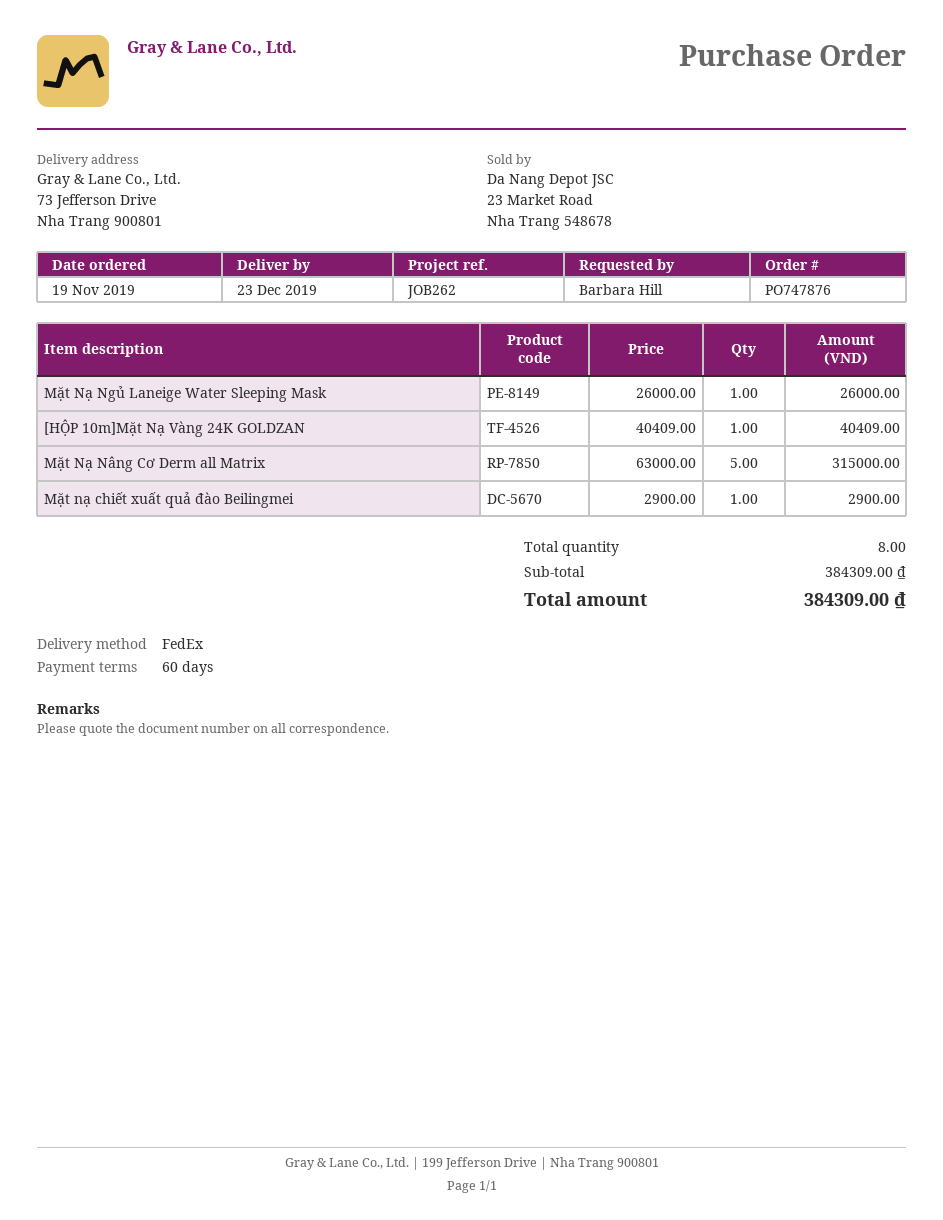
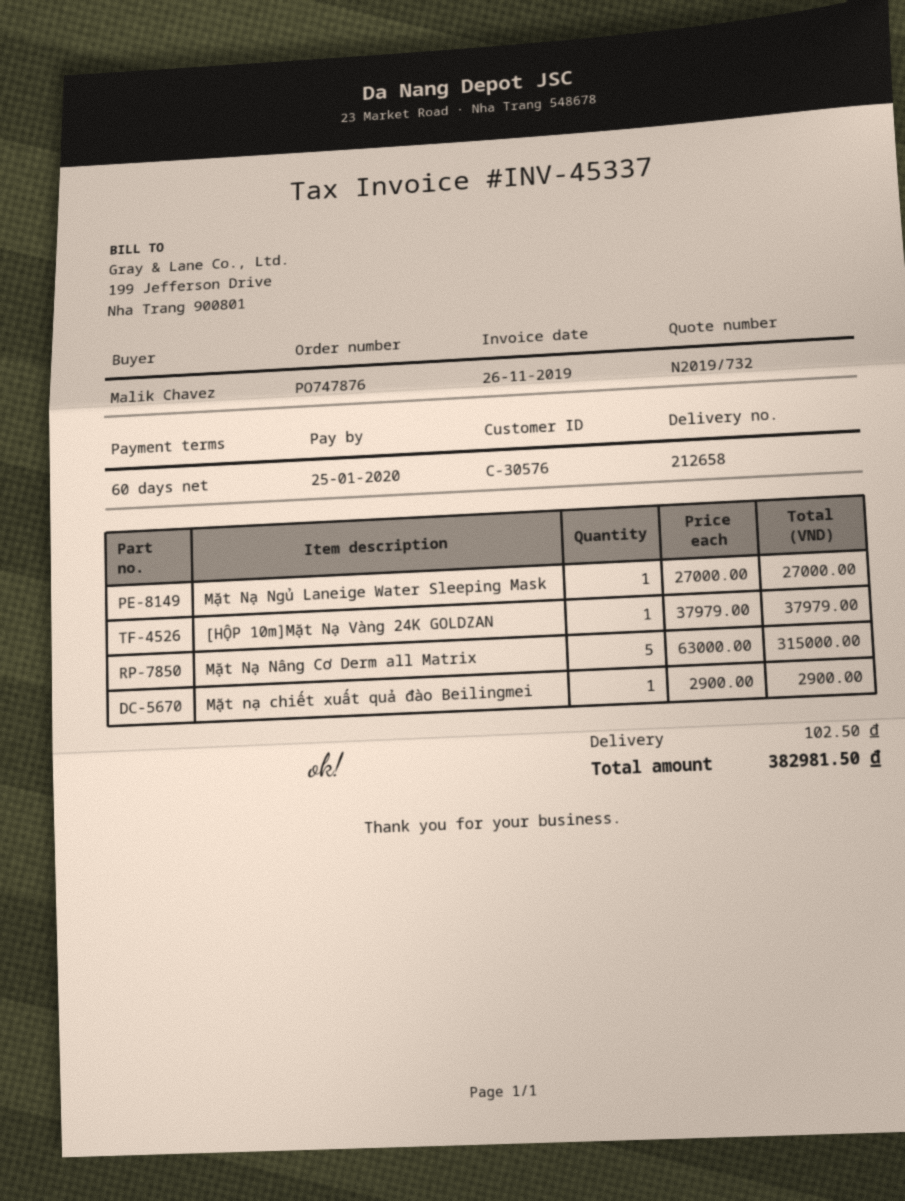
ordered by: Barbara Hill -> Malik Chavez
Mặt Nạ Ngủ Laneige Water Sleeping Mask: 1 x 26000.00 = 26000.00 -> 1 x 27000.00 = 27000.00
[HỘP 10m]Mặt Nạ Vàng 24K GOLDZAN: 1 x 40409.00 = 40409.00 -> 1 x 37979.00 = 37979.00
shipping: none -> 102.50
total: 384309.00 -> 382981.50

